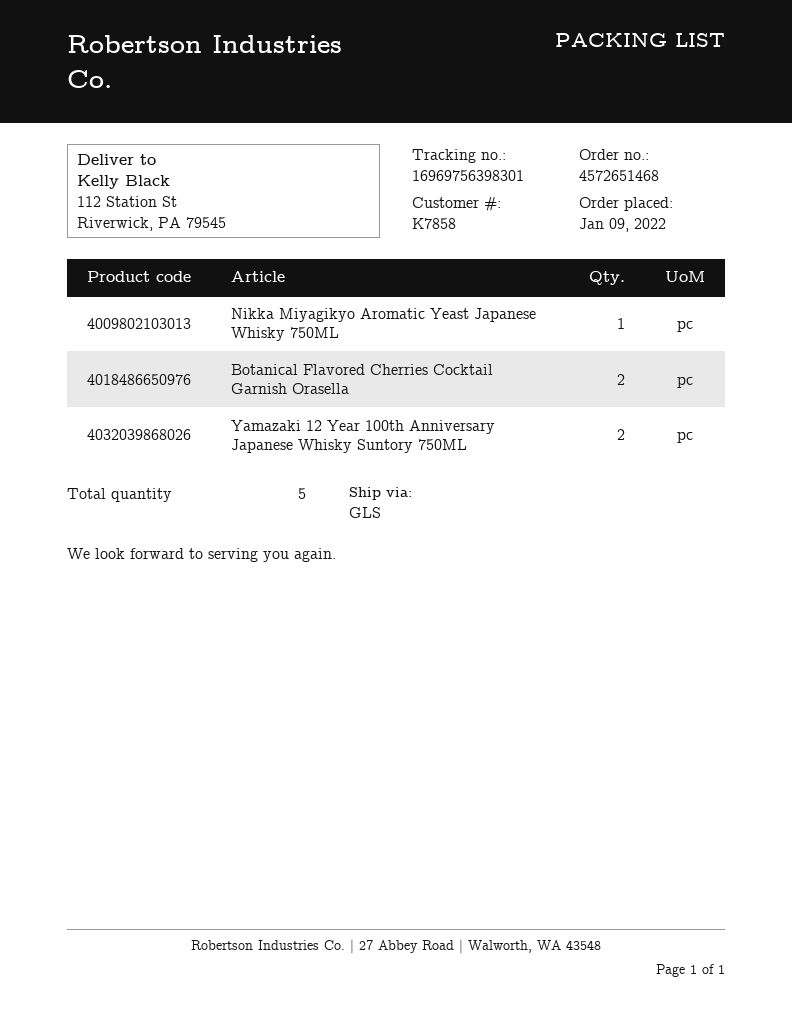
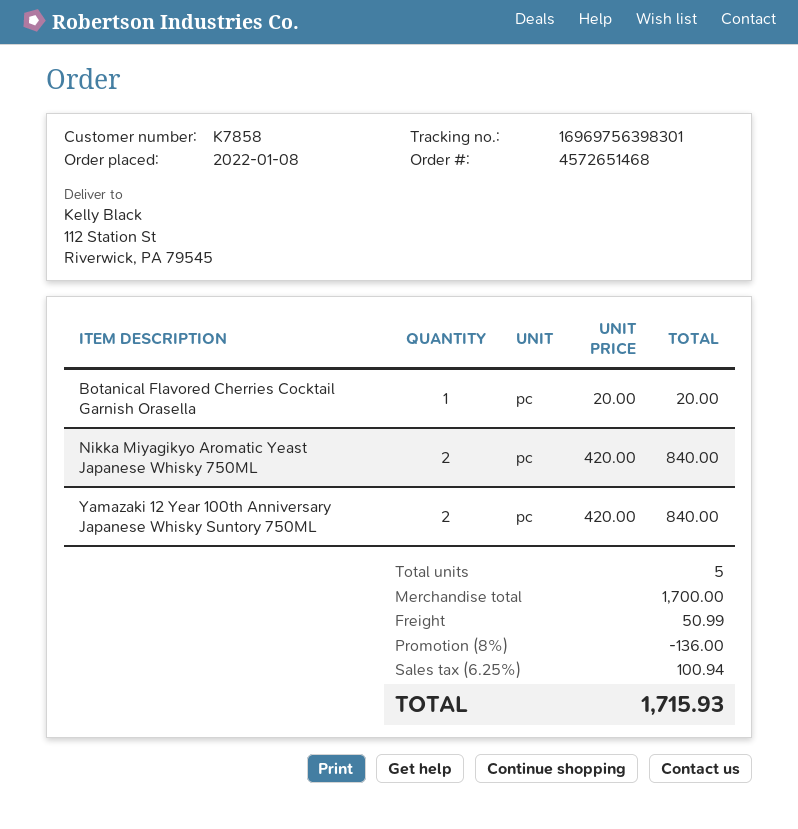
order date: 2022-01-09 -> 2022-01-08
Nikka Miyagikyo Aromatic Yeast Japanese Whisky 750ML: 1 -> 2
Botanical Flavored Cherries Cocktail Garnish Orasella: 2 -> 1

